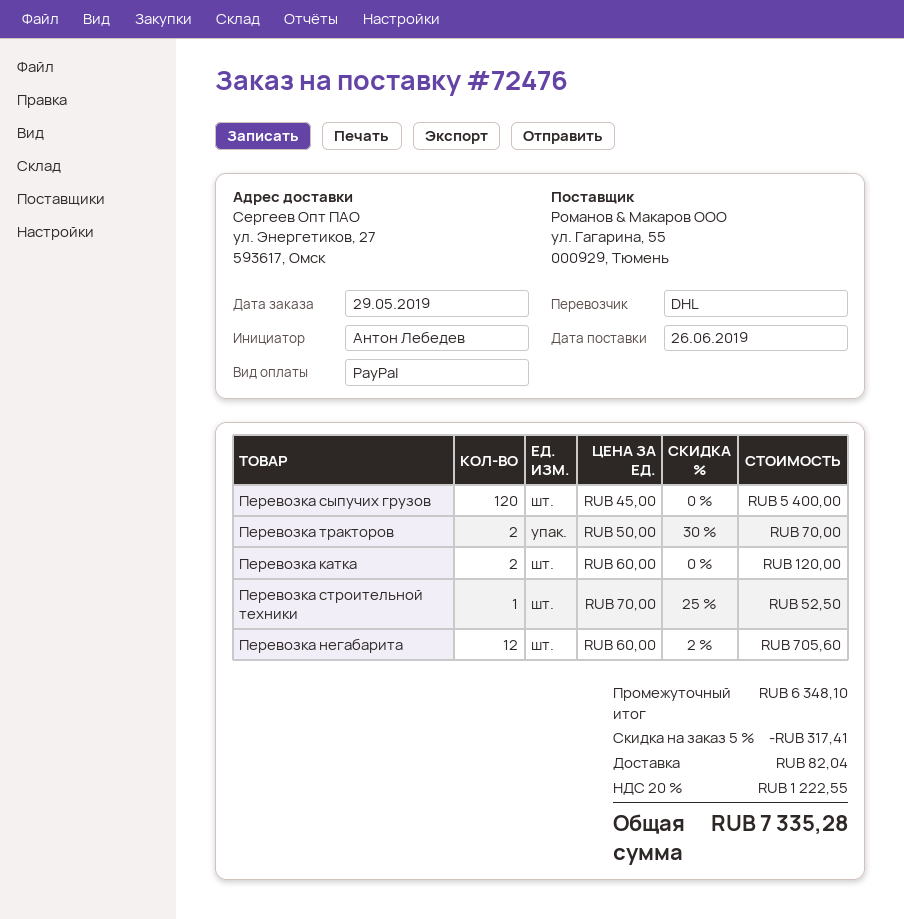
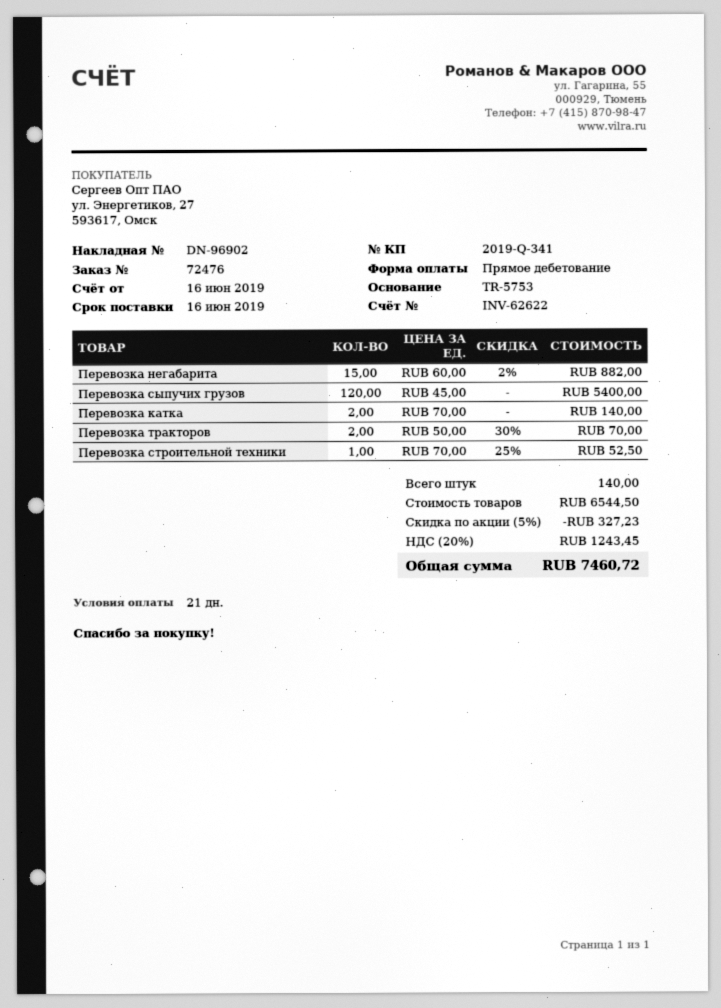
delivery date: 2019-06-26 -> 2019-06-16
payment method: PayPal -> direct debit
Перевозка катка: 2 x 60.00 = 120.00 -> 2 x 70.00 = 140.00
Перевозка негабарита: 12 x 60.00 - 2% = 705.60 -> 15 x 60.00 - 2% = 882.00
subtotal: 6348.10 -> 6544.50
discount: 5% = 317.41 -> 5% = 327.23
shipping: 82.04 -> none
tax: 20% = 1222.55 -> 20% = 1243.45
total: 7335.28 -> 7460.72

